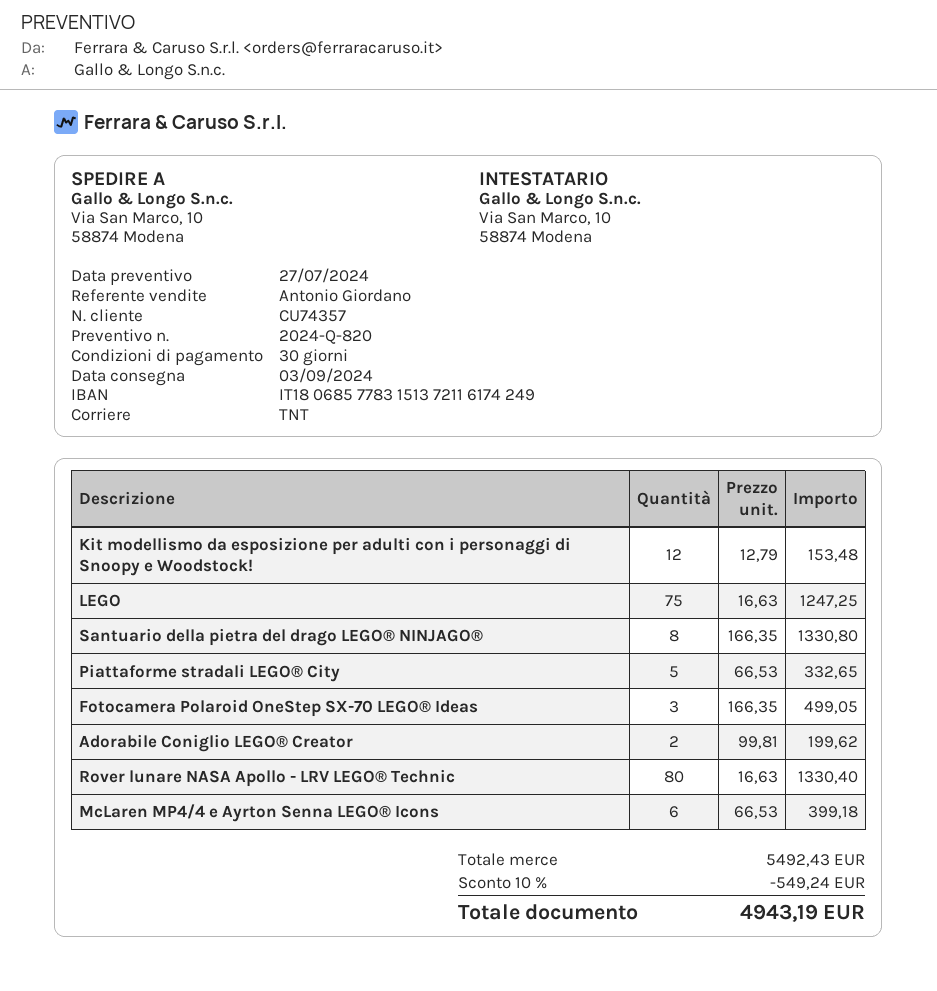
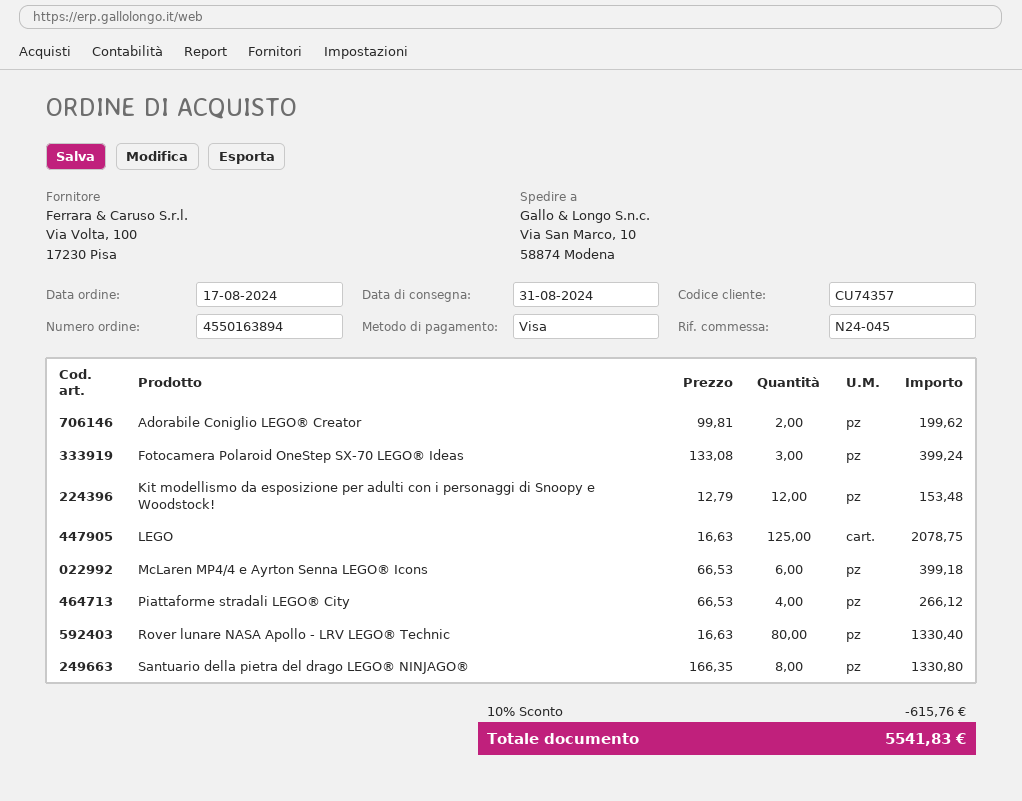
delivery date: 2024-09-03 -> 2024-08-31
LEGO: 75 x 16.63 = 1247.25 -> 125 x 16.63 = 2078.75
Piattaforme stradali LEGO® City: 5 x 66.53 = 332.65 -> 4 x 66.53 = 266.12
Fotocamera Polaroid OneStep SX-70 LEGO® Ideas: 3 x 166.35 = 499.05 -> 3 x 133.08 = 399.24
discount: 10% = 549.24 -> 10% = 615.76
total: 4943.19 -> 5541.83

